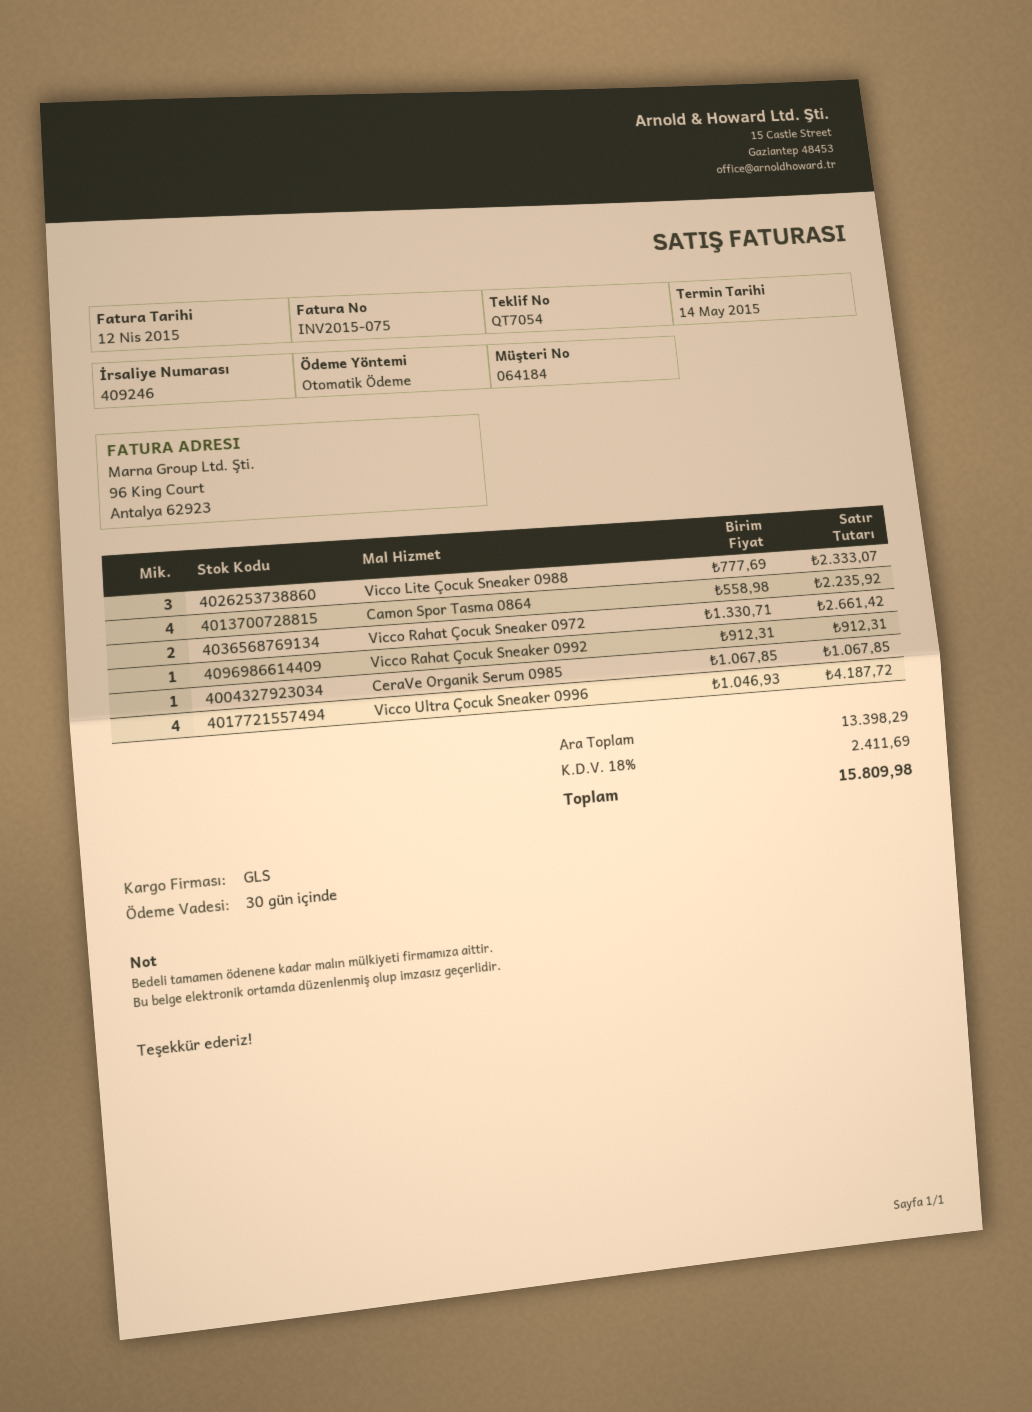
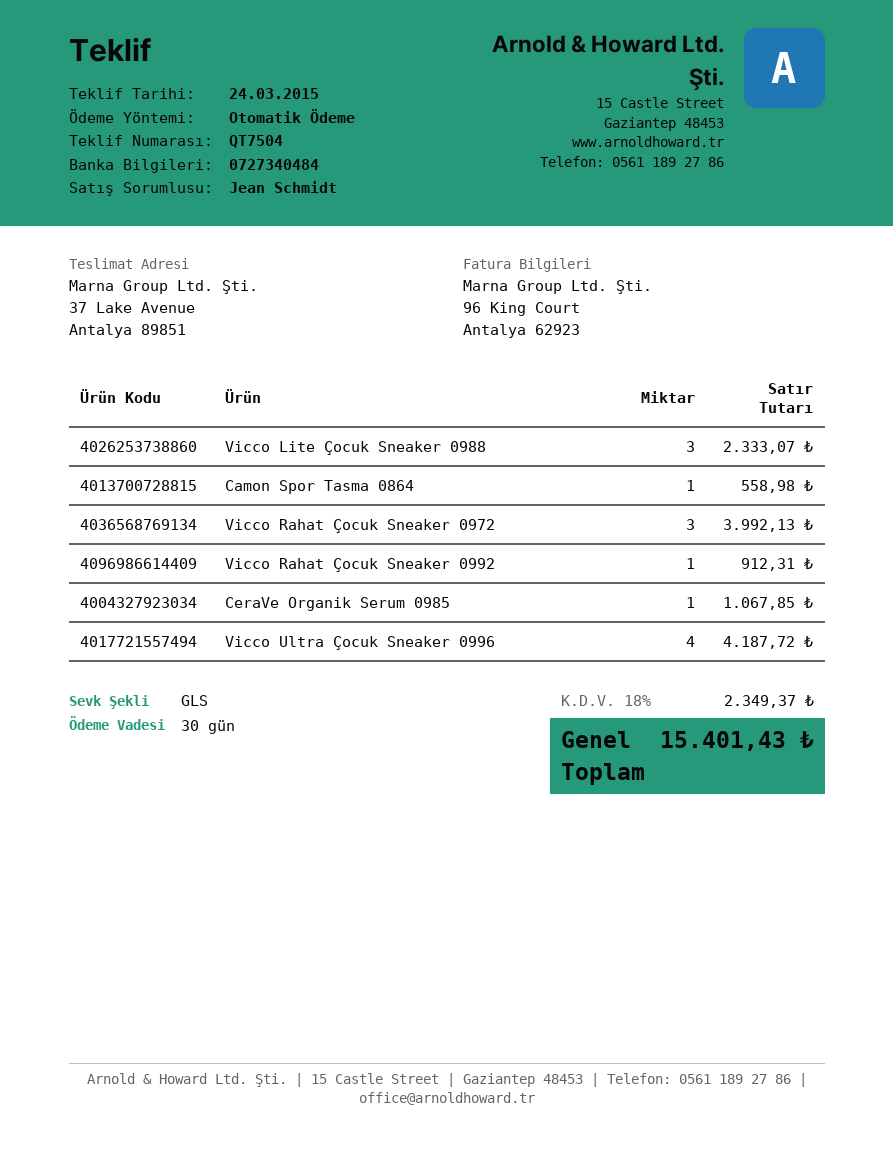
quote number: QT7054 -> QT7504
Camon Spor Tasma 0864: 4 for 2235.92 -> 1 for 558.98
Vicco Rahat Çocuk Sneaker 0972: 2 for 2661.42 -> 3 for 3992.13
tax: 18% = 2411.69 -> 18% = 2349.37
total: 15809.98 -> 15401.43

